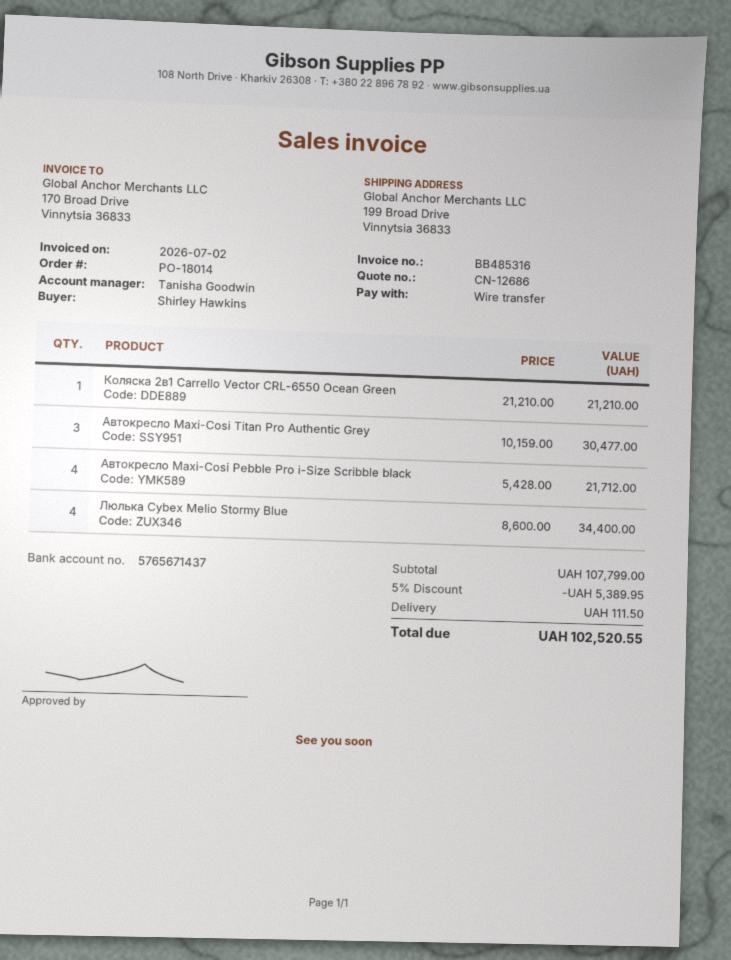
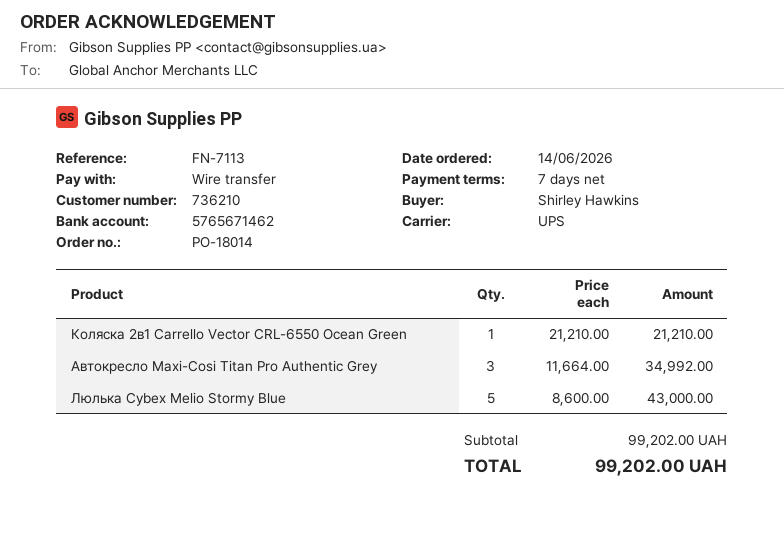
bank account: 5765671437 -> 5765671462
Автокресло Maxi-Cosi Titan Pro Authentic Grey: 3 x 10159.00 = 30477.00 -> 3 x 11664.00 = 34992.00
Автокресло Maxi-Cosi Pebble Pro i-Size Scribble black: 4 x 5428.00 = 21712.00 -> none
Люлька Cybex Melio Stormy Blue: 4 x 8600.00 = 34400.00 -> 5 x 8600.00 = 43000.00
subtotal: 107799.00 -> 99202.00
discount: 5% = 5389.95 -> none
shipping: 111.50 -> none
total: 102520.55 -> 99202.00

